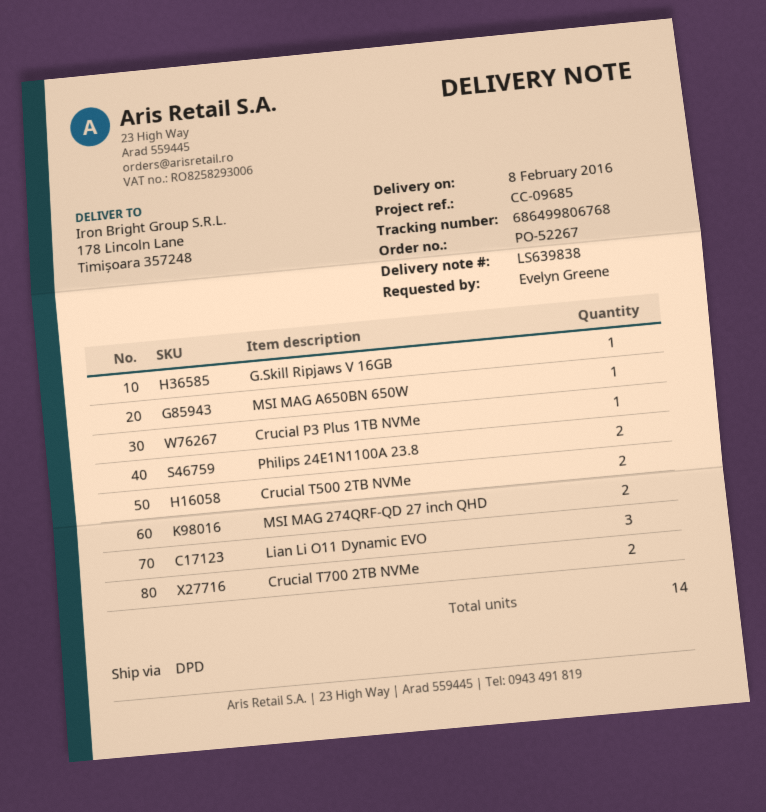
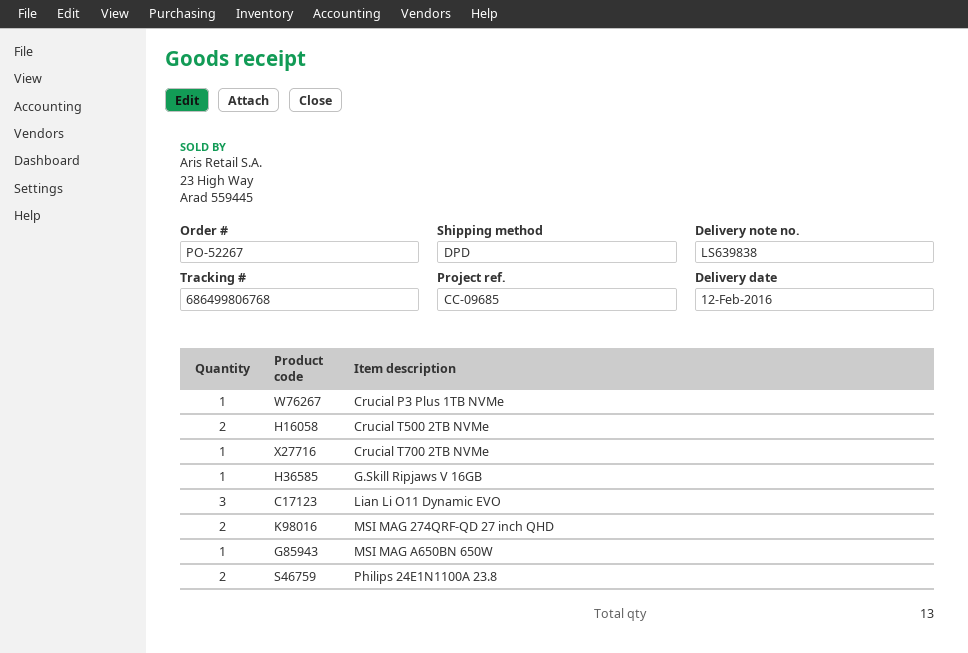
delivery date: 2016-02-08 -> 2016-02-12
Crucial T700 2TB NVMe: 2 -> 1
total quantity: 14 -> 13

